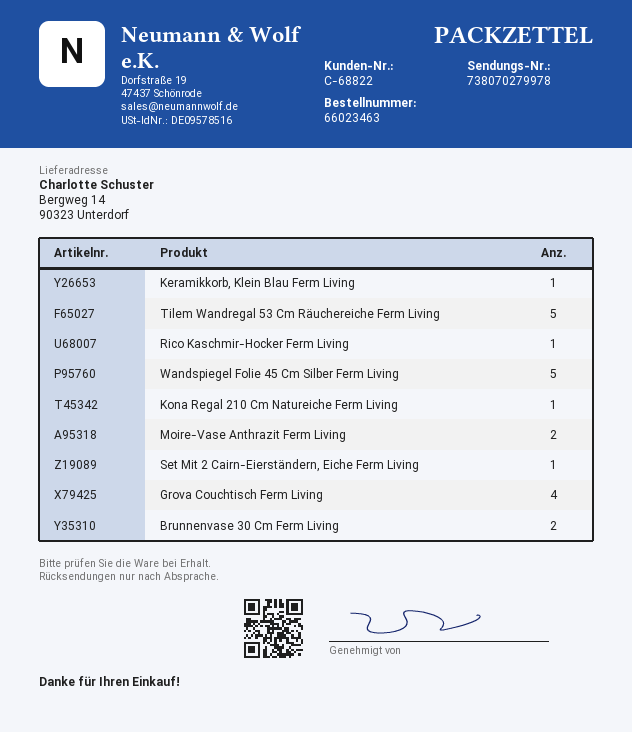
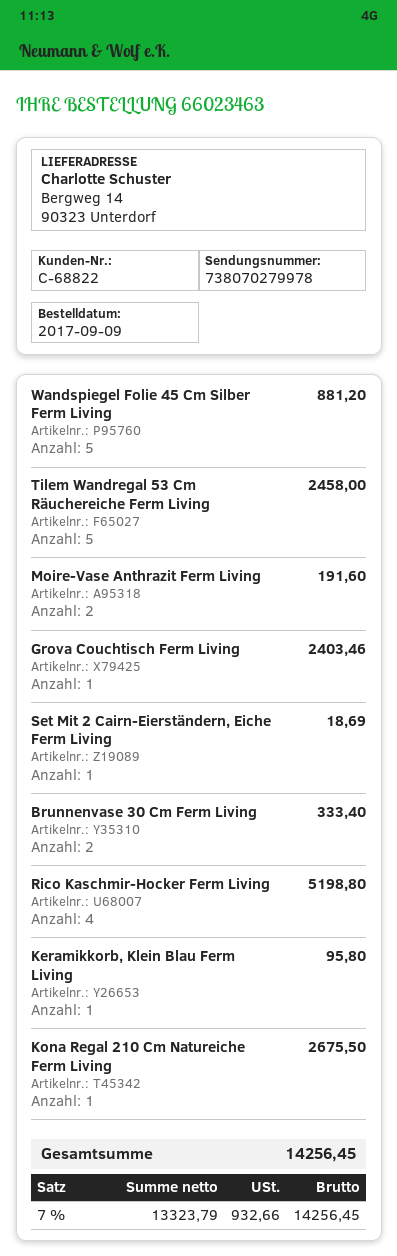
Rico Kaschmir-Hocker Ferm Living: 1 -> 4
Grova Couchtisch Ferm Living: 4 -> 1

